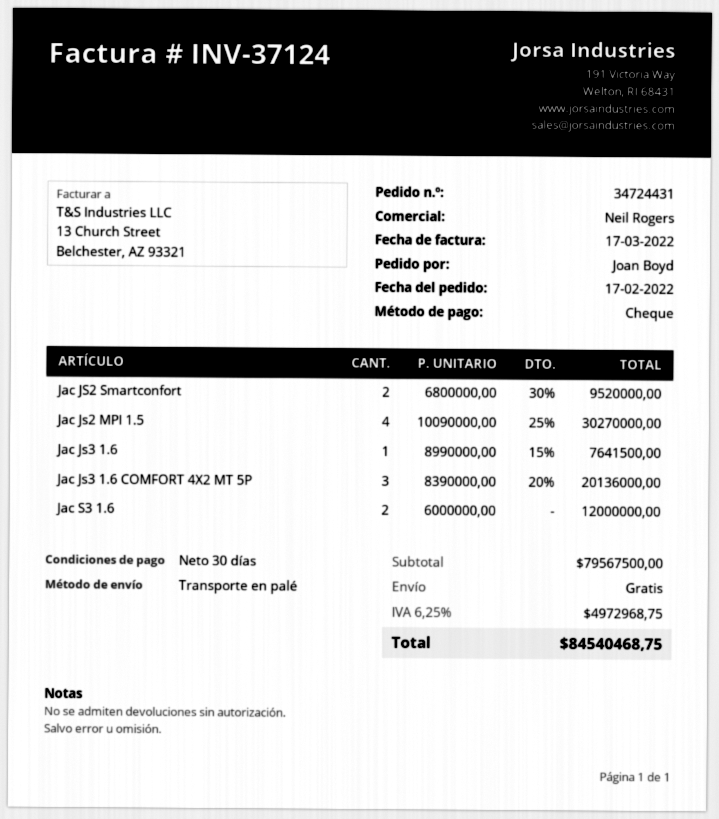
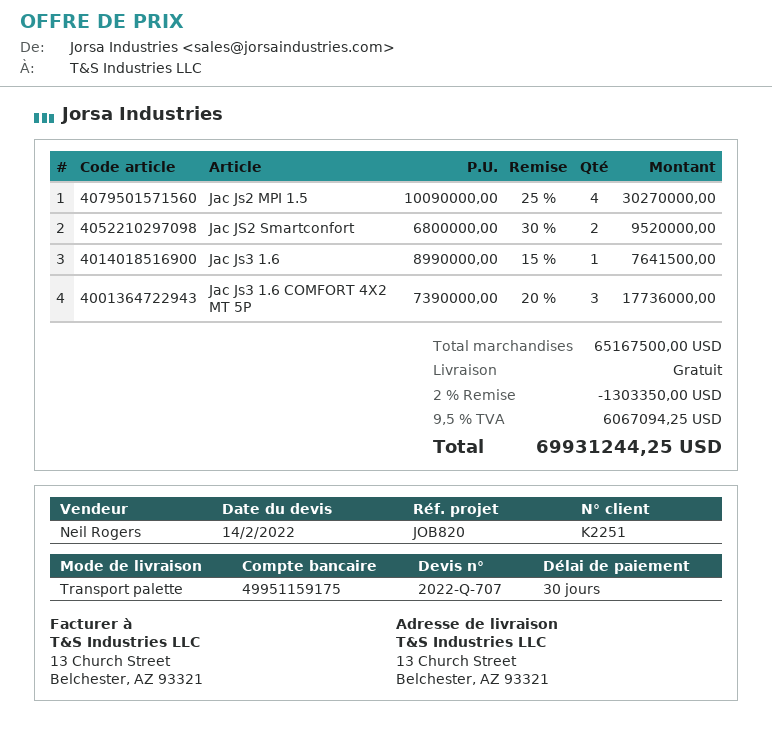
Jac Js3 1.6 COMFORT 4X2 MT 5P: 3 x 8390000.00 - 20% = 20136000.00 -> 3 x 7390000.00 - 20% = 17736000.00
Jac S3 1.6: 2 x 6000000.00 = 12000000.00 -> none
subtotal: 79567500.00 -> 65167500.00
discount: none -> 2% = 1303350.00
tax: 6.25% = 4972968.75 -> 9.5% = 6067094.25
total: 84540468.75 -> 69931244.25

